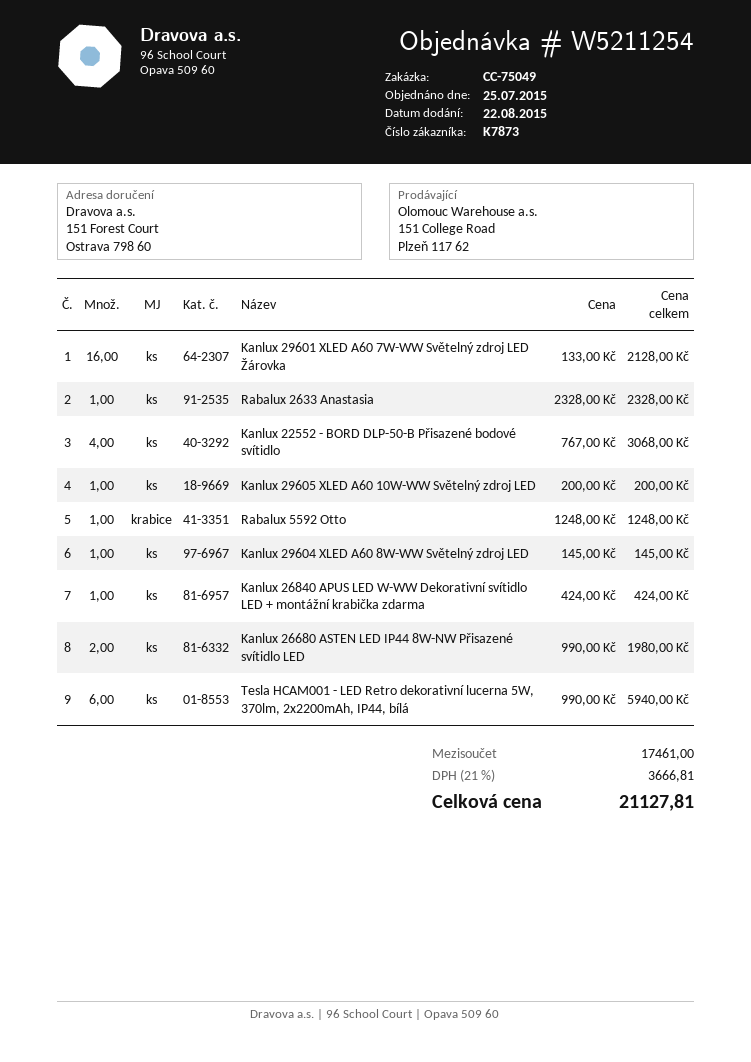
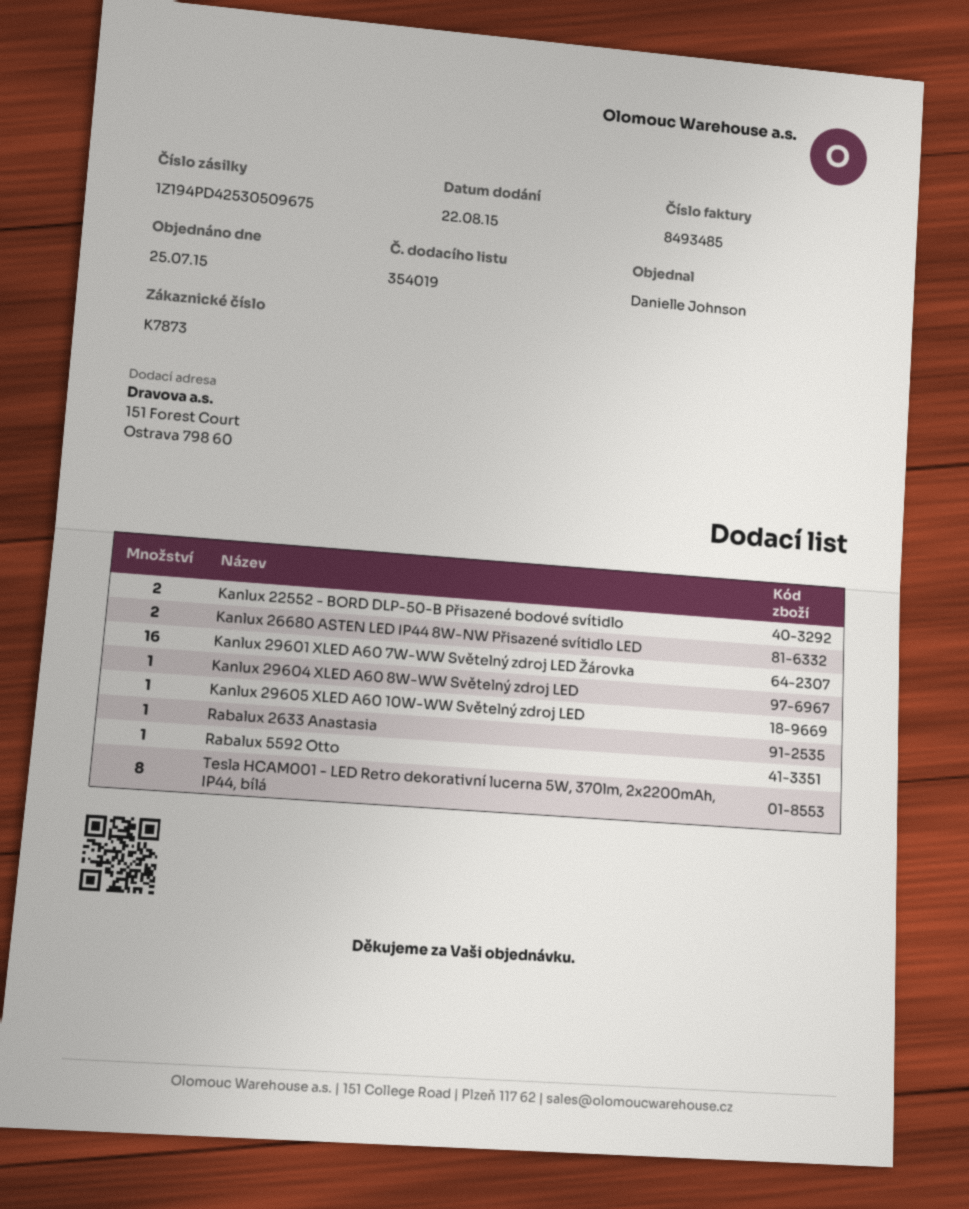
Kanlux 22552 - BORD DLP-50-B Přisazené bodové svítidlo: 4 -> 2
Kanlux 26840 APUS LED W-WW Dekorativní svítidlo LED + montážní krabička zdarma: 1 -> none
Tesla HCAM001 - LED Retro dekorativní lucerna 5W, 370lm, 2x2200mAh, IP44, bílá: 6 -> 8

